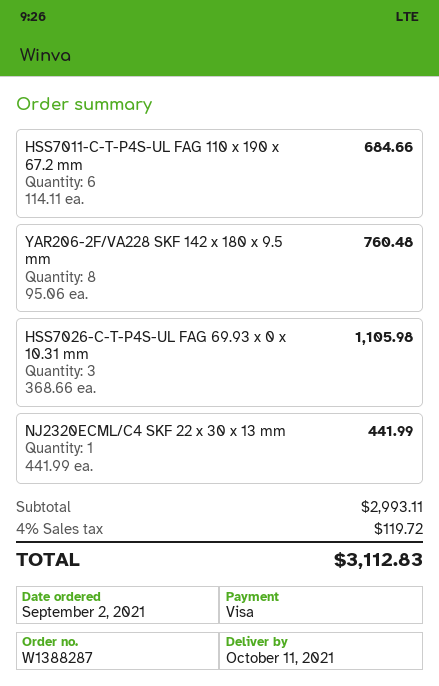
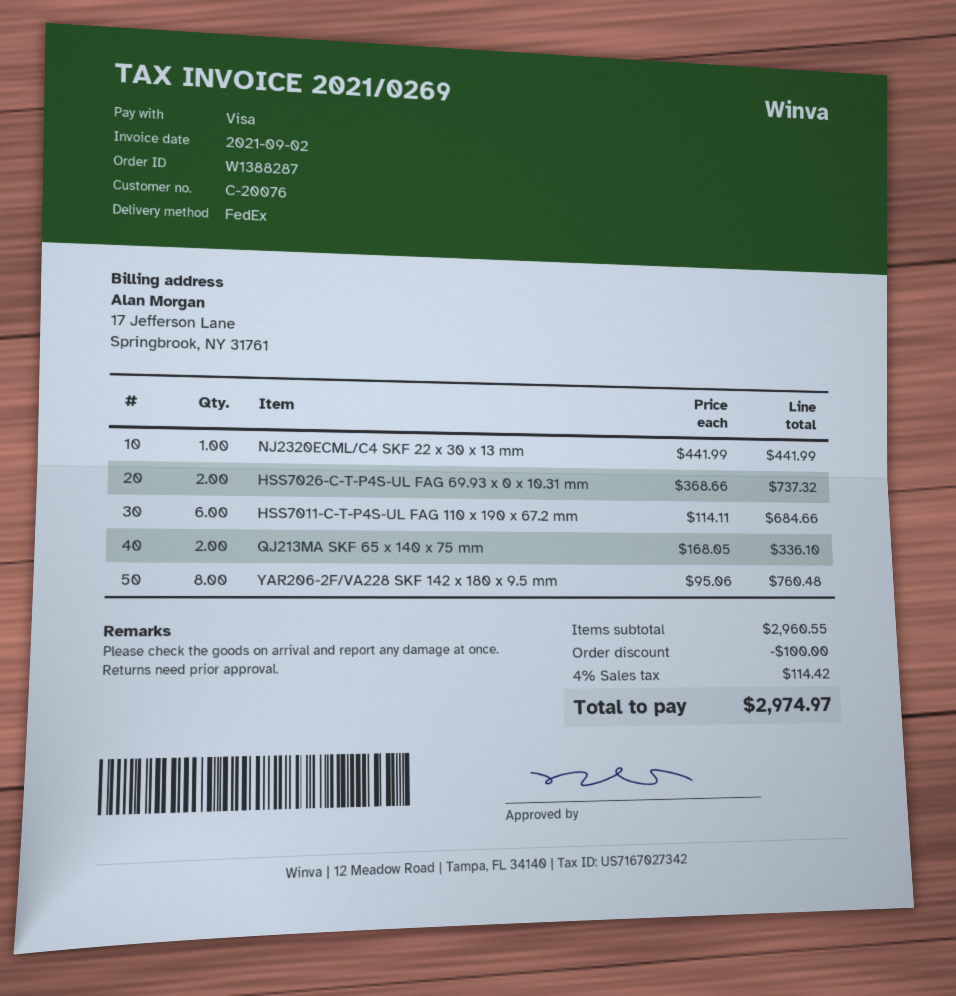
HSS7026-C-T-P4S-UL FAG 69.93 x 0 x 10.31 mm: 3 x 368.66 = 1105.98 -> 2 x 368.66 = 737.32
QJ213MA SKF 65 x 140 x 75 mm: none -> 2 x 168.05 = 336.10
subtotal: 2993.11 -> 2960.55
discount: none -> 100.00
tax: 4% = 119.72 -> 4% = 114.42
total: 3112.83 -> 2974.97

